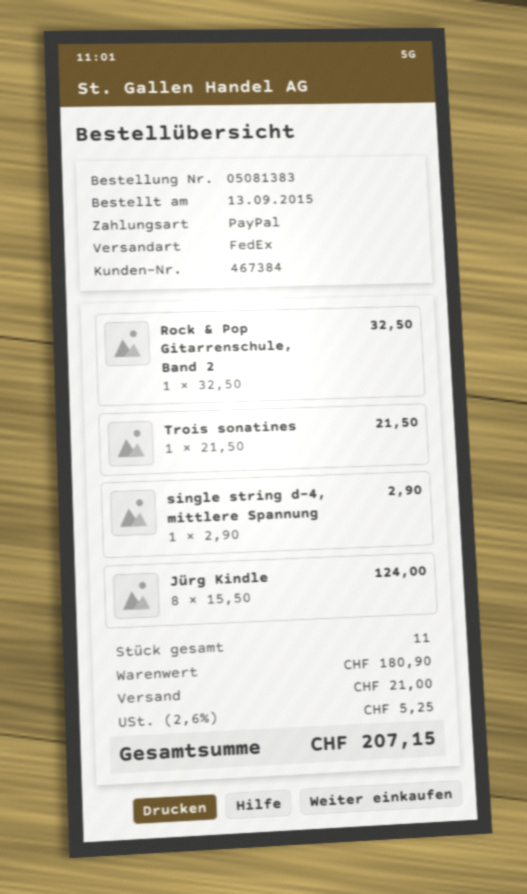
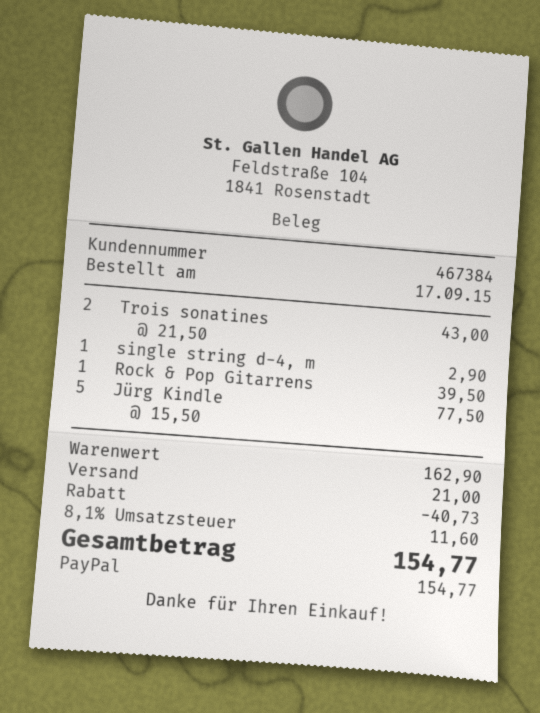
order date: 2015-09-13 -> 2015-09-17
Rock & Pop Gitarrenschule, Band 2: 1 x 32.50 = 32.50 -> 1 x 39.50 = 39.50
Trois sonatines: 1 x 21.50 = 21.50 -> 2 x 21.50 = 43.00
Jürg Kindle: 8 x 15.50 = 124.00 -> 5 x 15.50 = 77.50
subtotal: 180.90 -> 162.90
discount: none -> 40.73
tax: 2.6% = 5.25 -> 8.1% = 11.60
total: 207.15 -> 154.77

